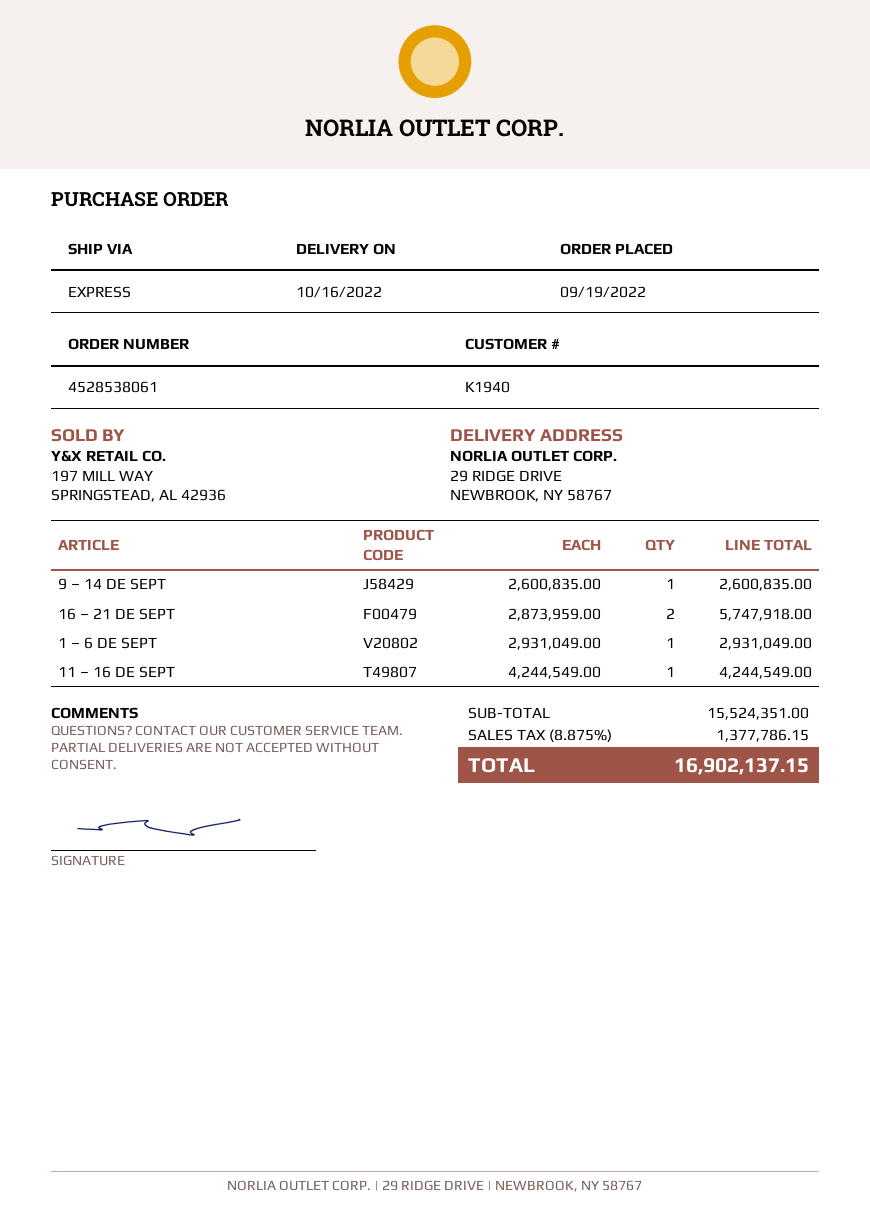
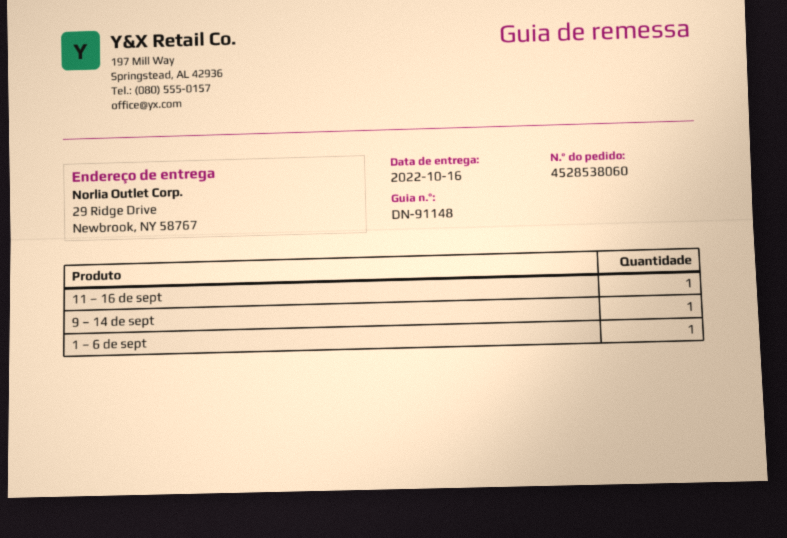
order number: 4528538061 -> 4528538060
16 – 21 DE SEPT: 2 -> none

